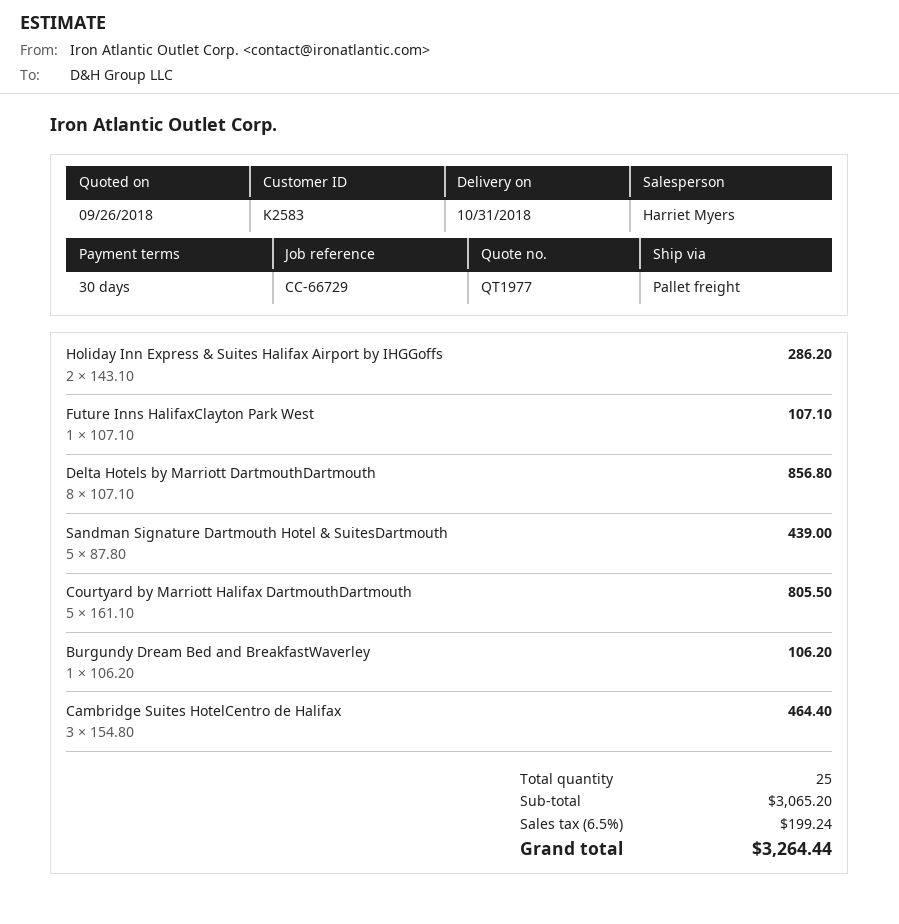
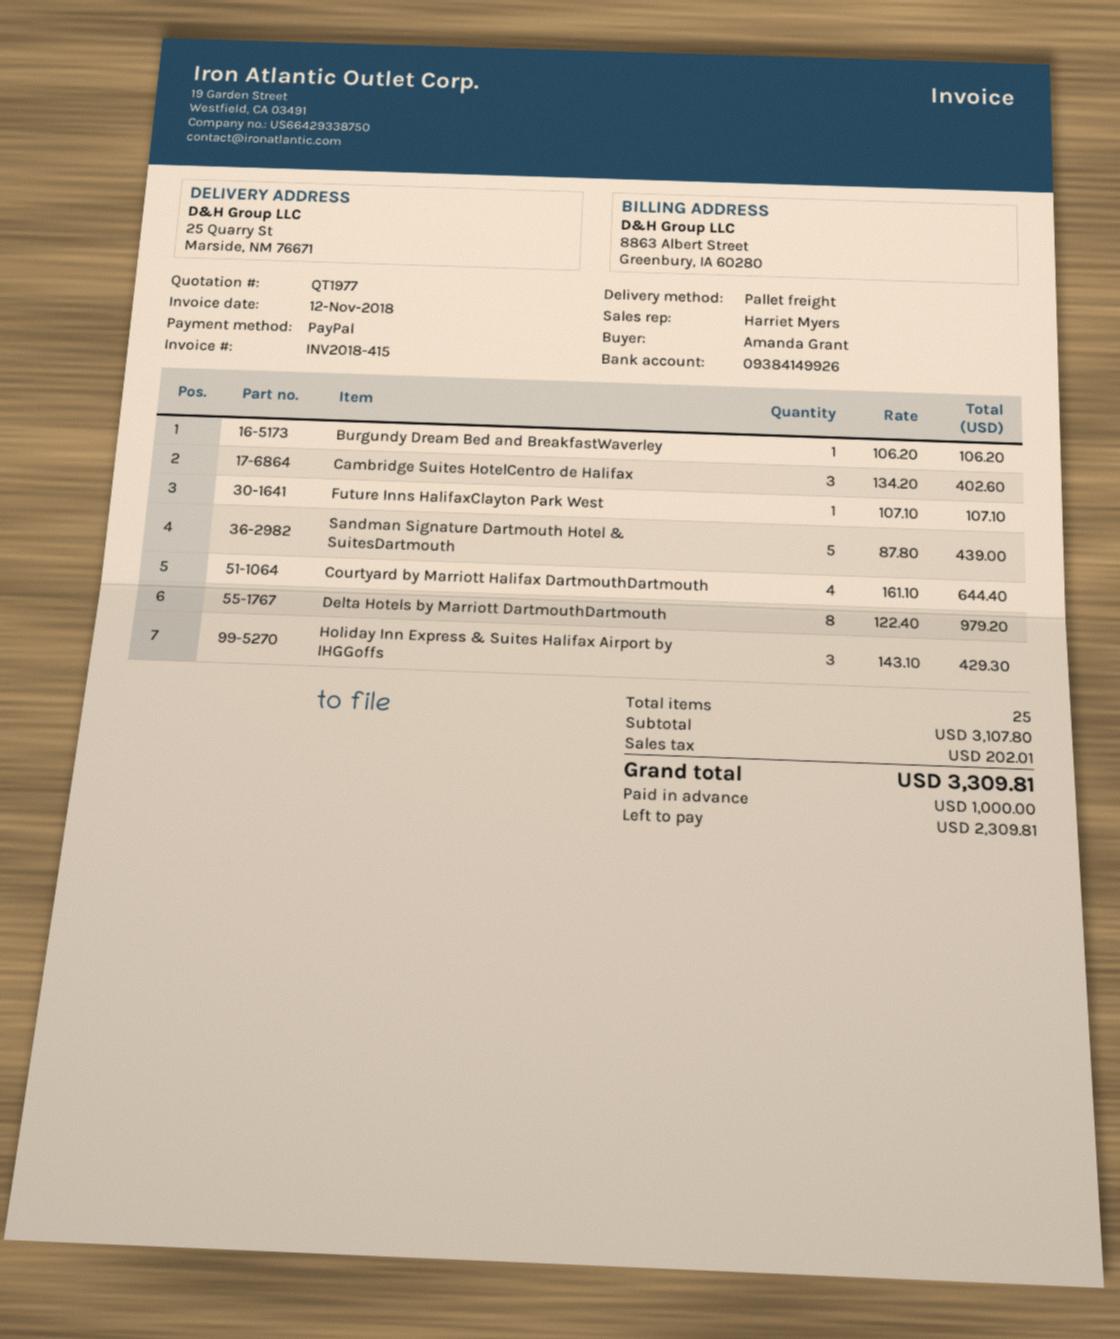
Holiday Inn Express & Suites Halifax Airport by IHGGoffs: 2 x 143.10 = 286.20 -> 3 x 143.10 = 429.30
Delta Hotels by Marriott DartmouthDartmouth: 8 x 107.10 = 856.80 -> 8 x 122.40 = 979.20
Courtyard by Marriott Halifax DartmouthDartmouth: 5 x 161.10 = 805.50 -> 4 x 161.10 = 644.40
Cambridge Suites HotelCentro de Halifax: 3 x 154.80 = 464.40 -> 3 x 134.20 = 402.60
subtotal: 3065.20 -> 3107.80
tax: 199.24 -> 202.01
total: 3264.44 -> 3309.81

